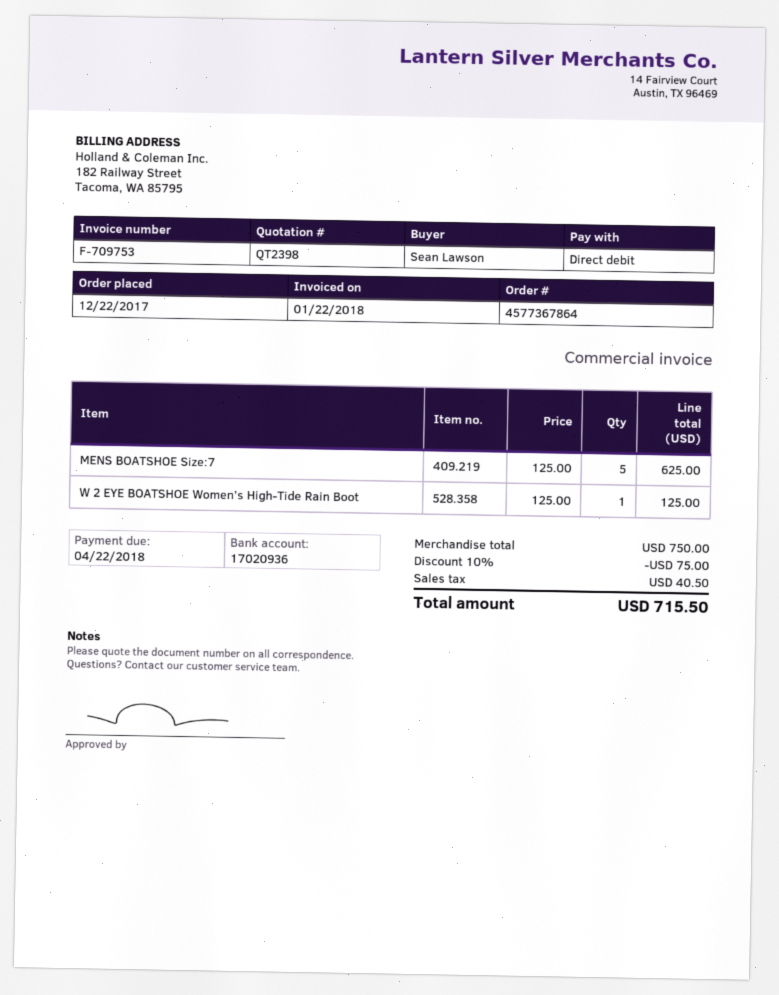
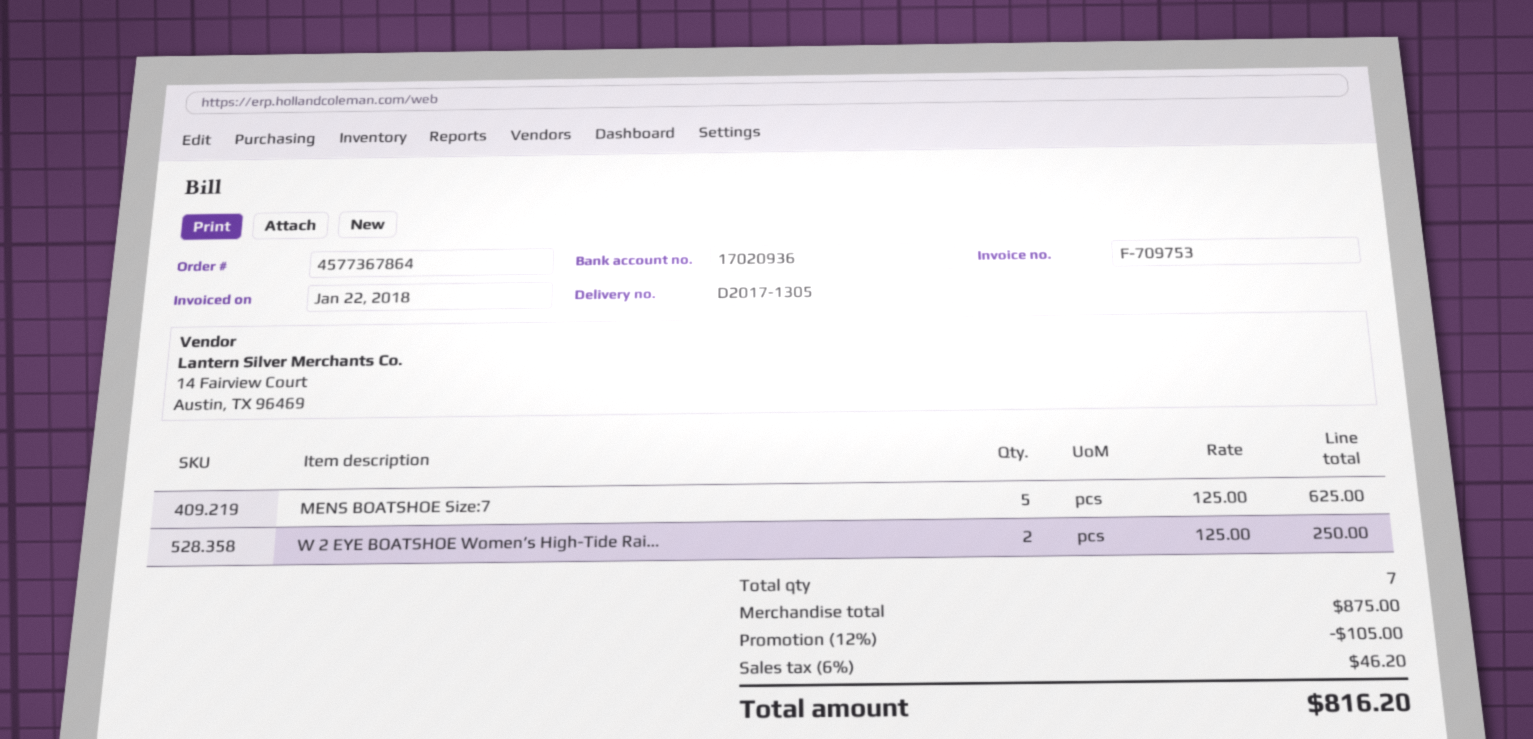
W 2 EYE BOATSHOE Women’s High-Tide Rain Boot: 1 x 125.00 = 125.00 -> 2 x 125.00 = 250.00
subtotal: 750.00 -> 875.00
discount: 10% = 75.00 -> 12% = 105.00
tax: 40.50 -> 46.20
total: 715.50 -> 816.20

